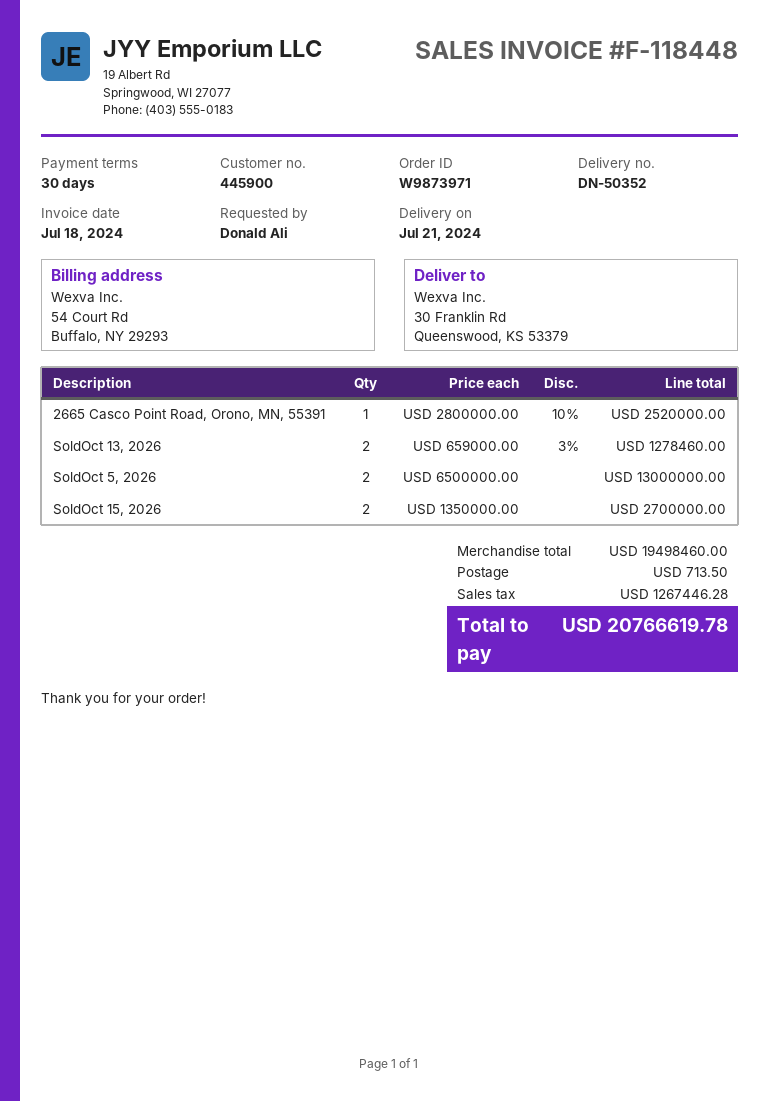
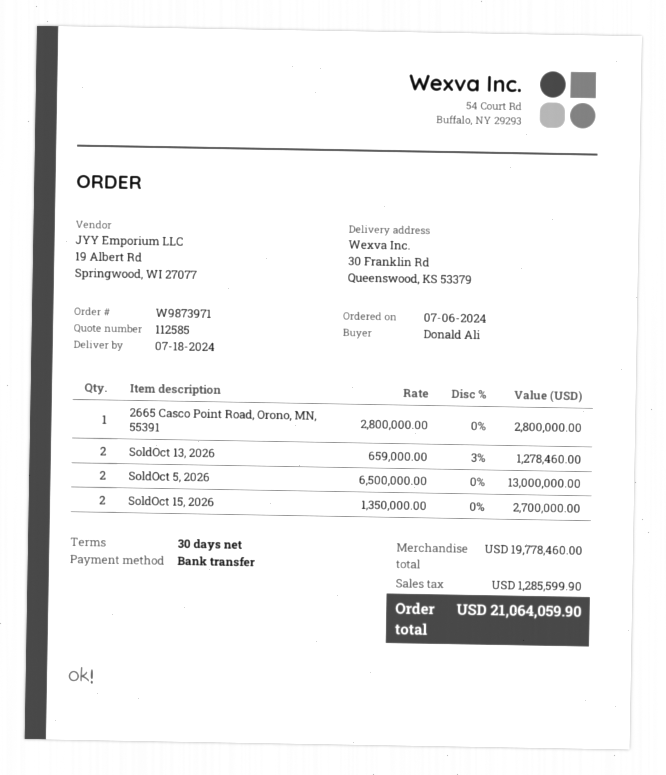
delivery date: 2024-07-21 -> 2024-07-18
2665 Casco Point Road, Orono, MN, 55391: 1 x 2800000.00 - 10% = 2520000.00 -> 1 x 2800000.00 = 2800000.00
subtotal: 19498460.00 -> 19778460.00
shipping: 713.50 -> none
tax: 1267446.28 -> 1285599.90
total: 20766619.78 -> 21064059.90

